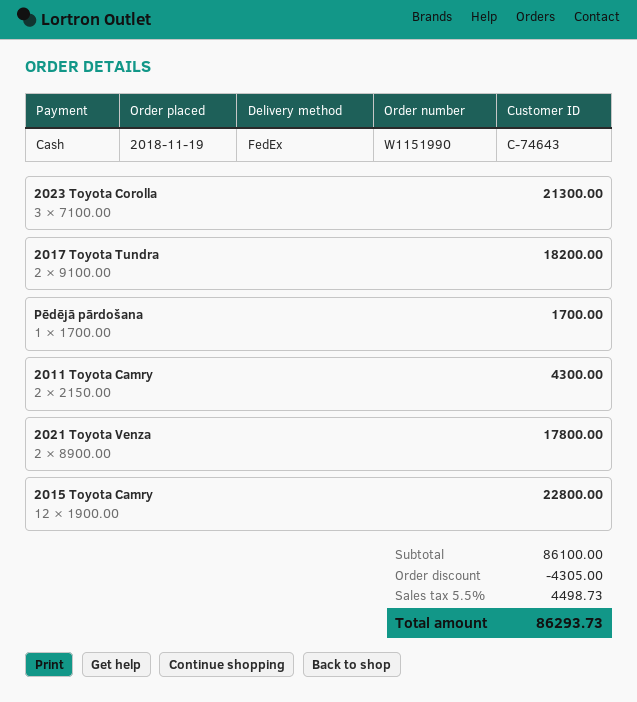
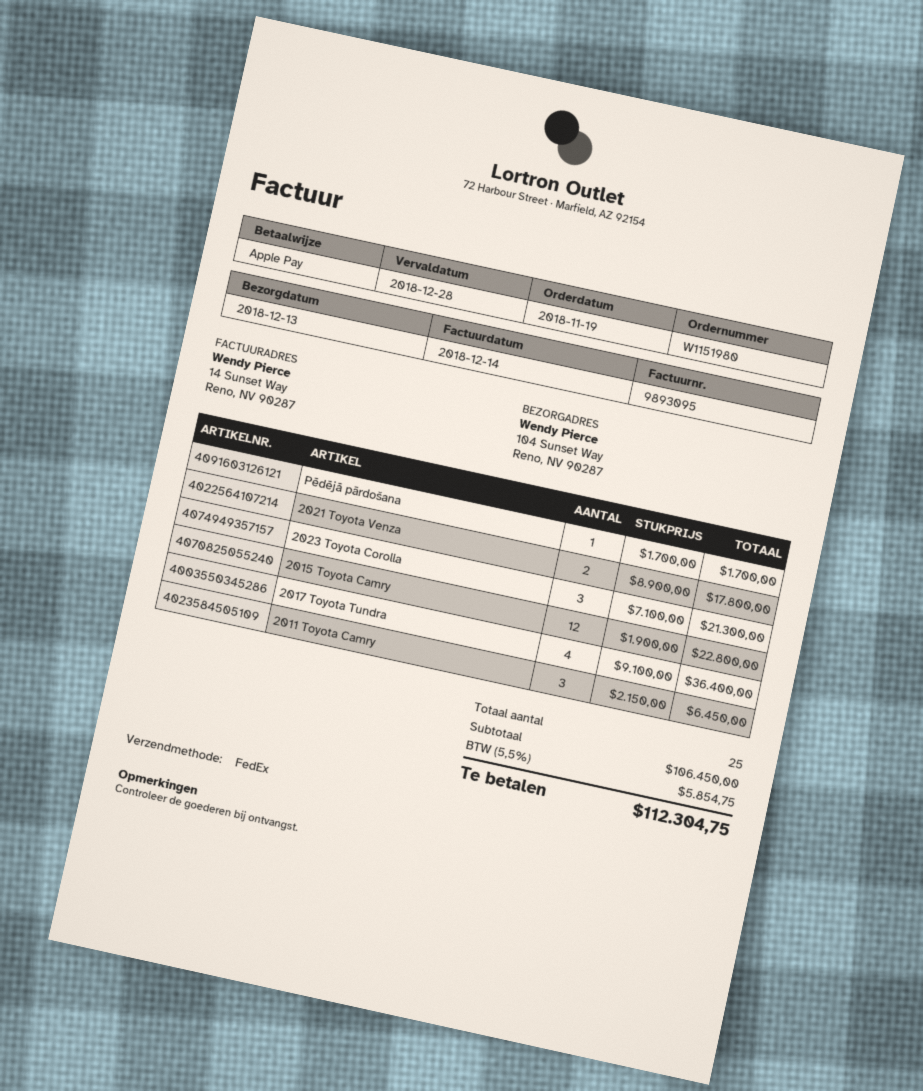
order number: W1151990 -> W1151980
payment method: cash -> Apple Pay
2017 Toyota Tundra: 2 x 9100.00 = 18200.00 -> 4 x 9100.00 = 36400.00
2011 Toyota Camry: 2 x 2150.00 = 4300.00 -> 3 x 2150.00 = 6450.00
subtotal: 86100.00 -> 106450.00
discount: 4305.00 -> none
tax: 5.5% = 4498.73 -> 5.5% = 5854.75
total: 86293.73 -> 112304.75

